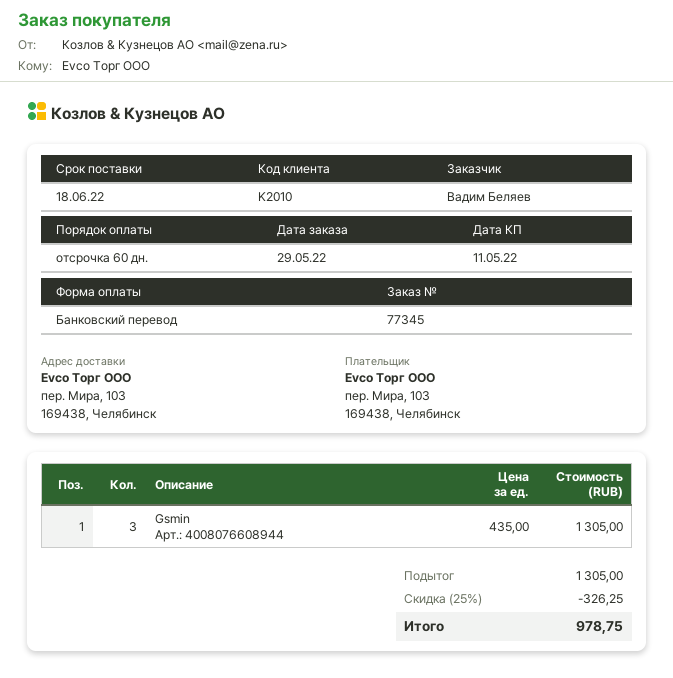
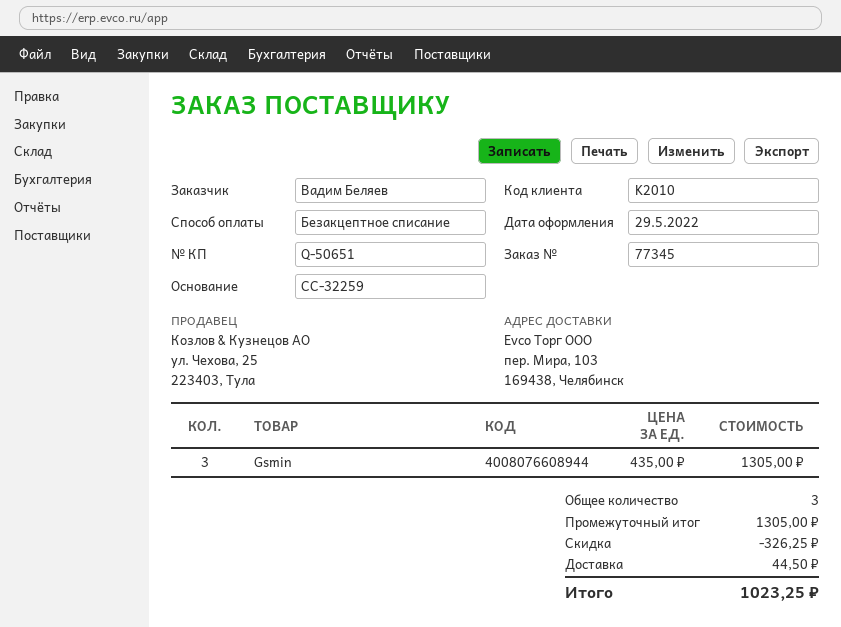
payment method: bank transfer -> direct debit
shipping: none -> 44.50
total: 978.75 -> 1023.25

